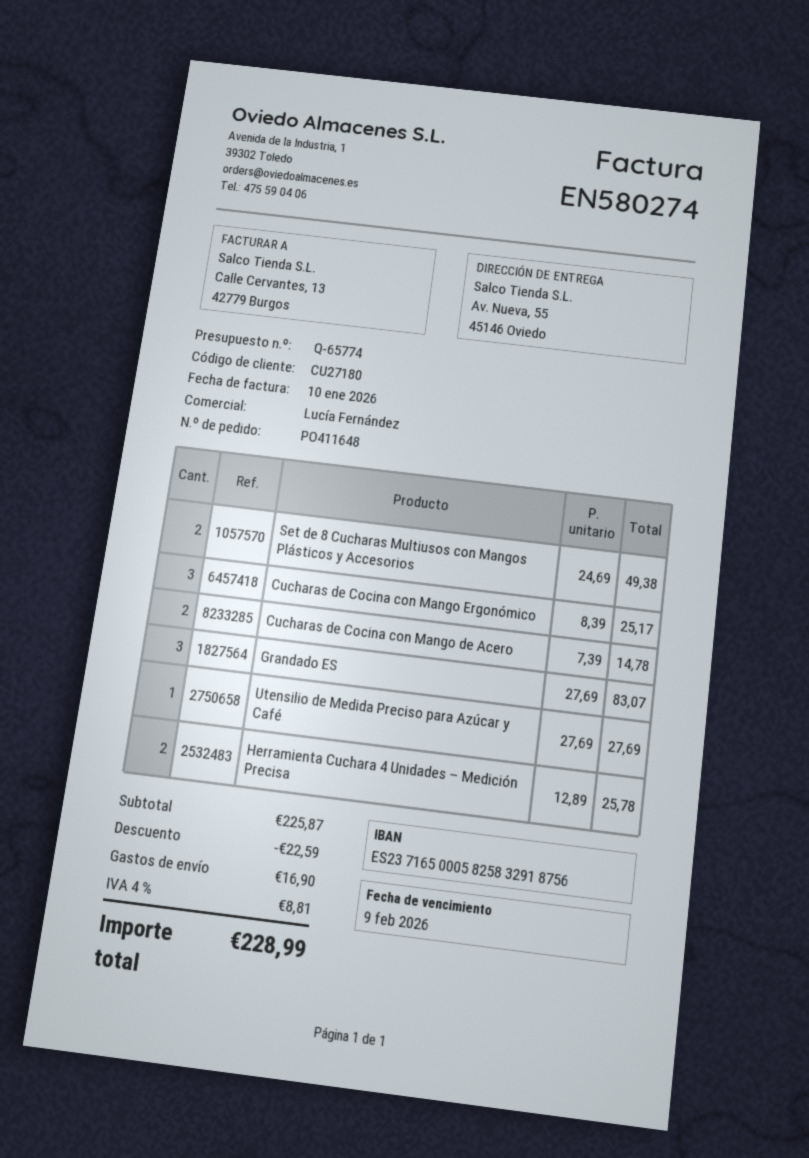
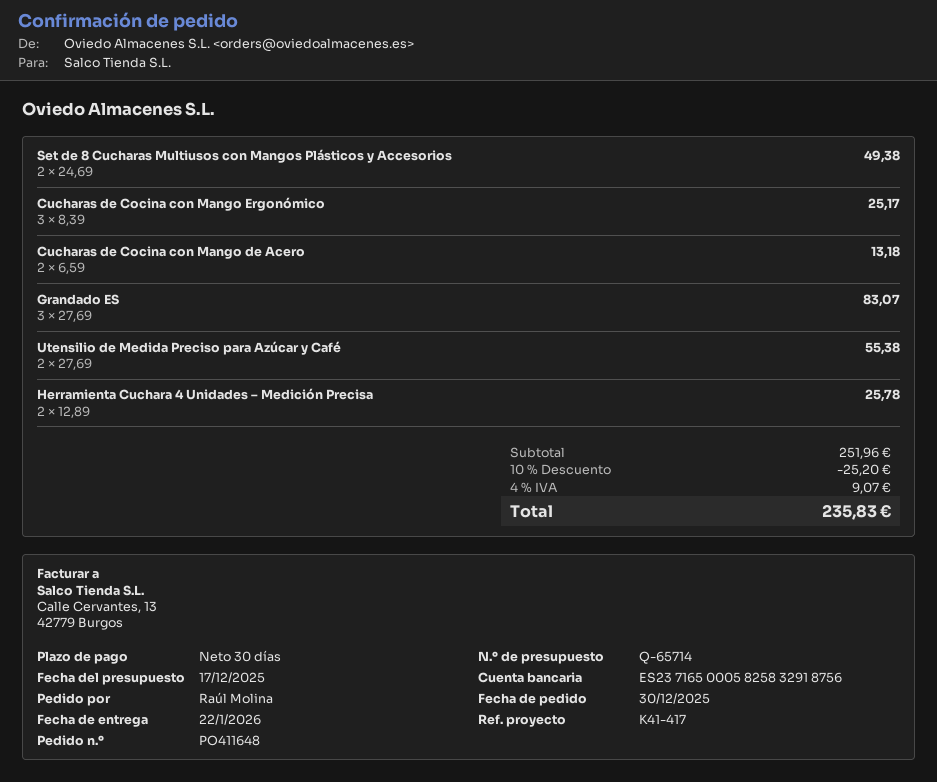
quote number: Q-65774 -> Q-65714
Cucharas de Cocina con Mango de Acero: 2 x 7.39 = 14.78 -> 2 x 6.59 = 13.18
Utensilio de Medida Preciso para Azúcar y Café: 1 x 27.69 = 27.69 -> 2 x 27.69 = 55.38
subtotal: 225.87 -> 251.96
discount: 22.59 -> 25.20
shipping: 16.90 -> none
tax: 4% = 8.81 -> 4% = 9.07
total: 228.99 -> 235.83

